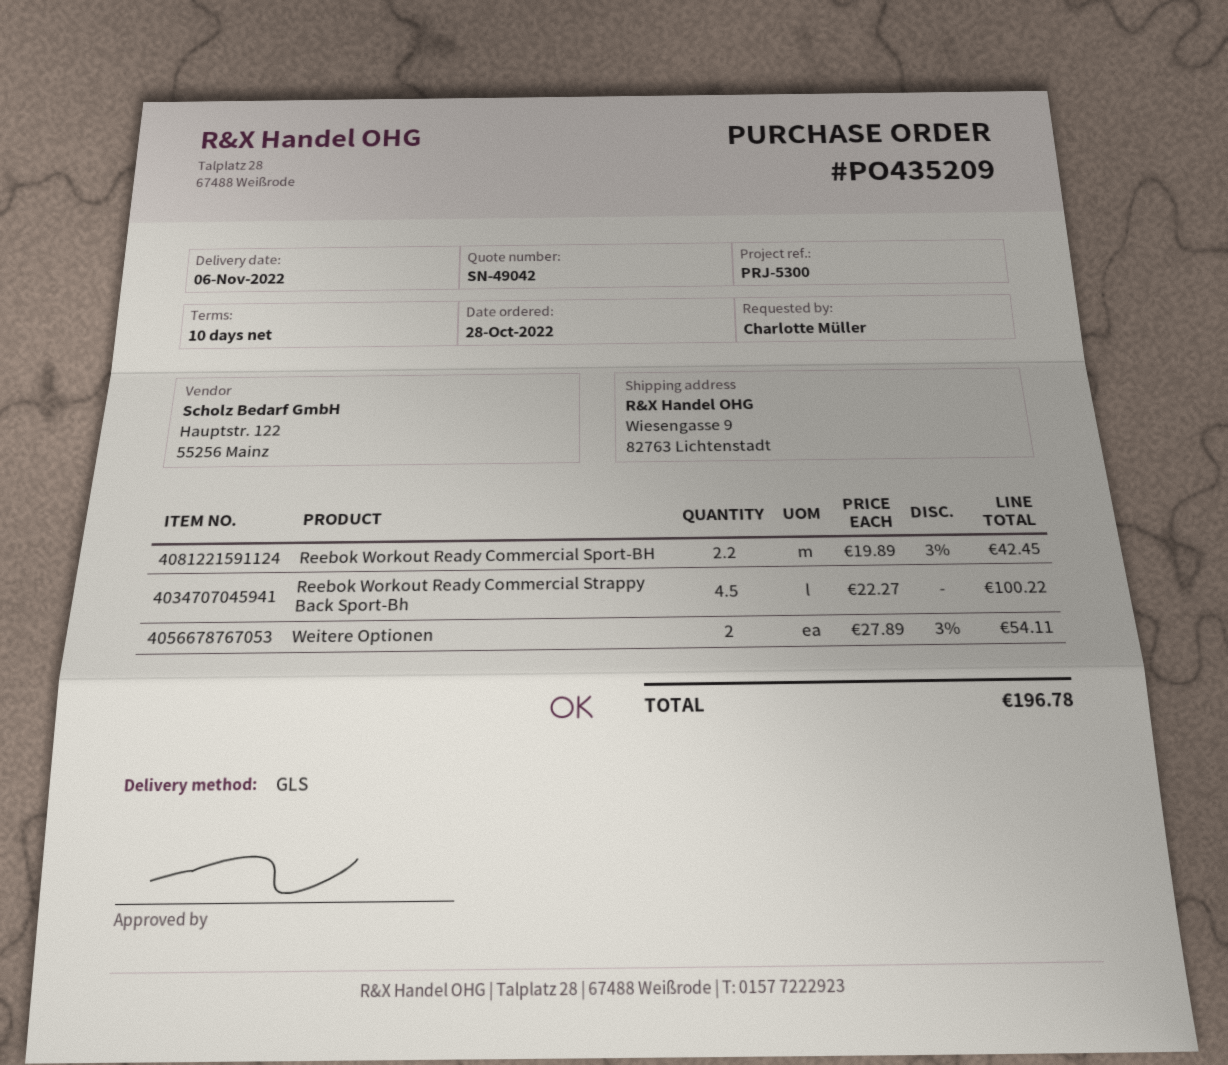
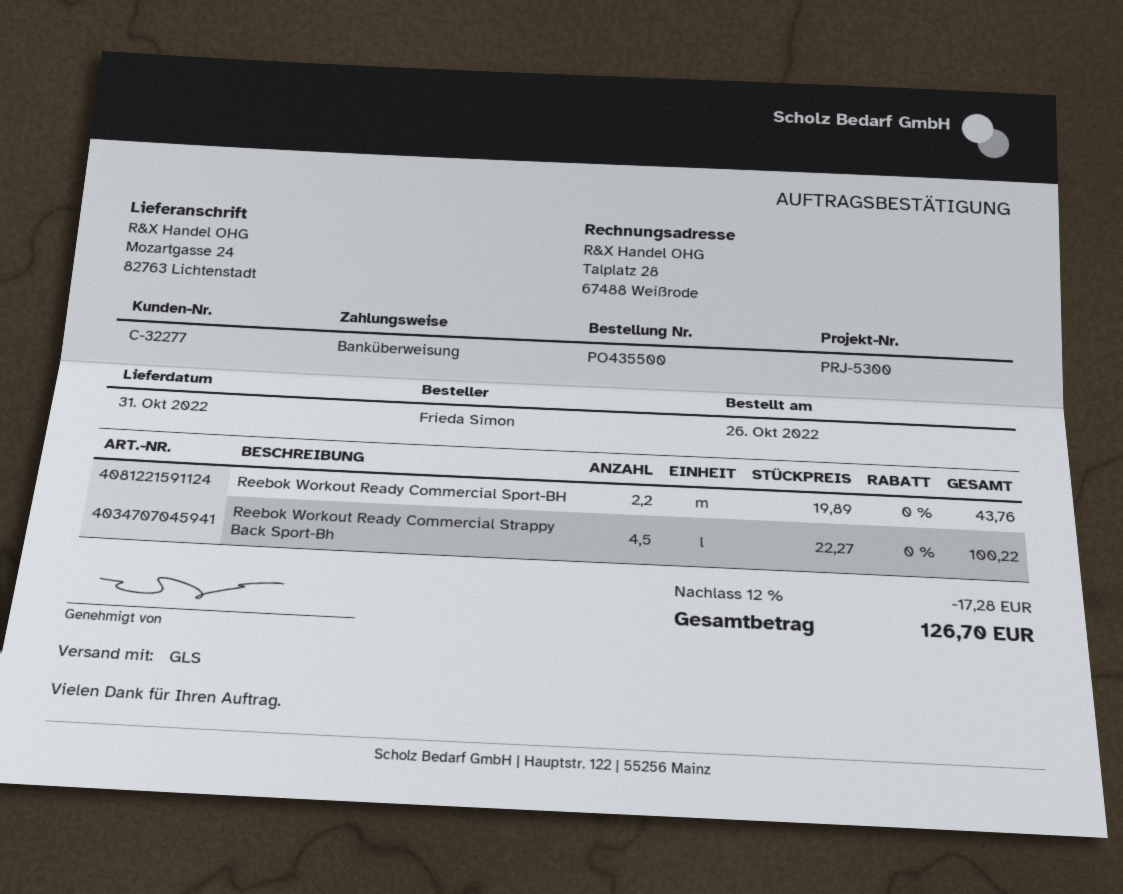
order number: PO435209 -> PO435500
order date: 2022-10-28 -> 2022-10-26
delivery date: 2022-11-06 -> 2022-10-31
ordered by: Charlotte Müller -> Frieda Simon
ship to: Wiesengasse 9, 82763 Lichtenstadt -> Mozartgasse 24, 82763 Lichtenstadt
Reebok Workout Ready Commercial Sport-BH: 2.2 x 19.89 - 3% = 42.45 -> 2.2 x 19.89 = 43.76
Weitere Optionen: 2 x 27.89 - 3% = 54.11 -> none
discount: none -> 12% = 17.28
total: 196.78 -> 126.70

